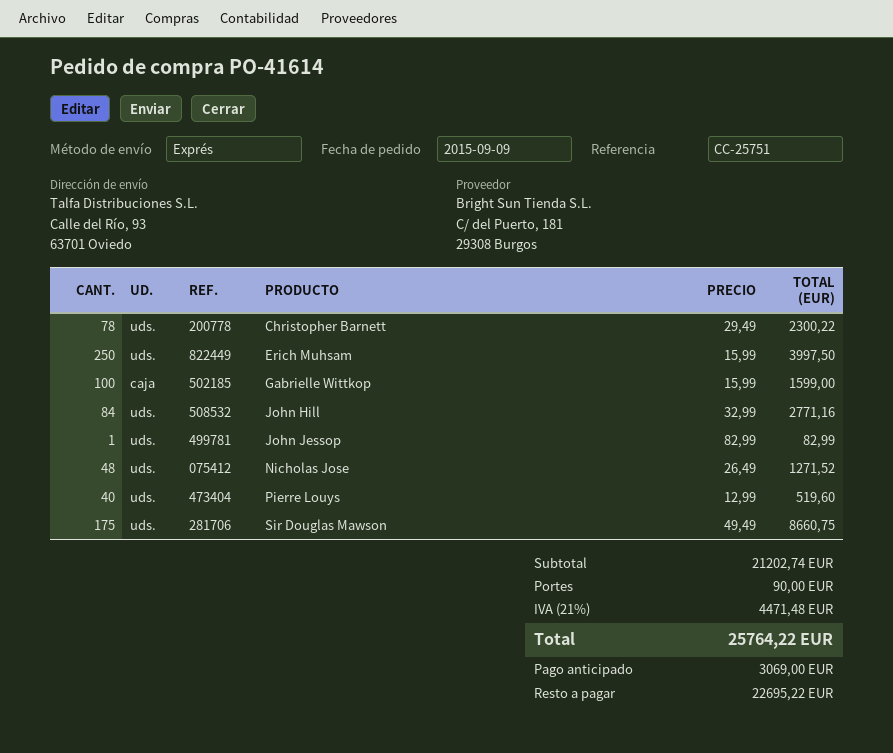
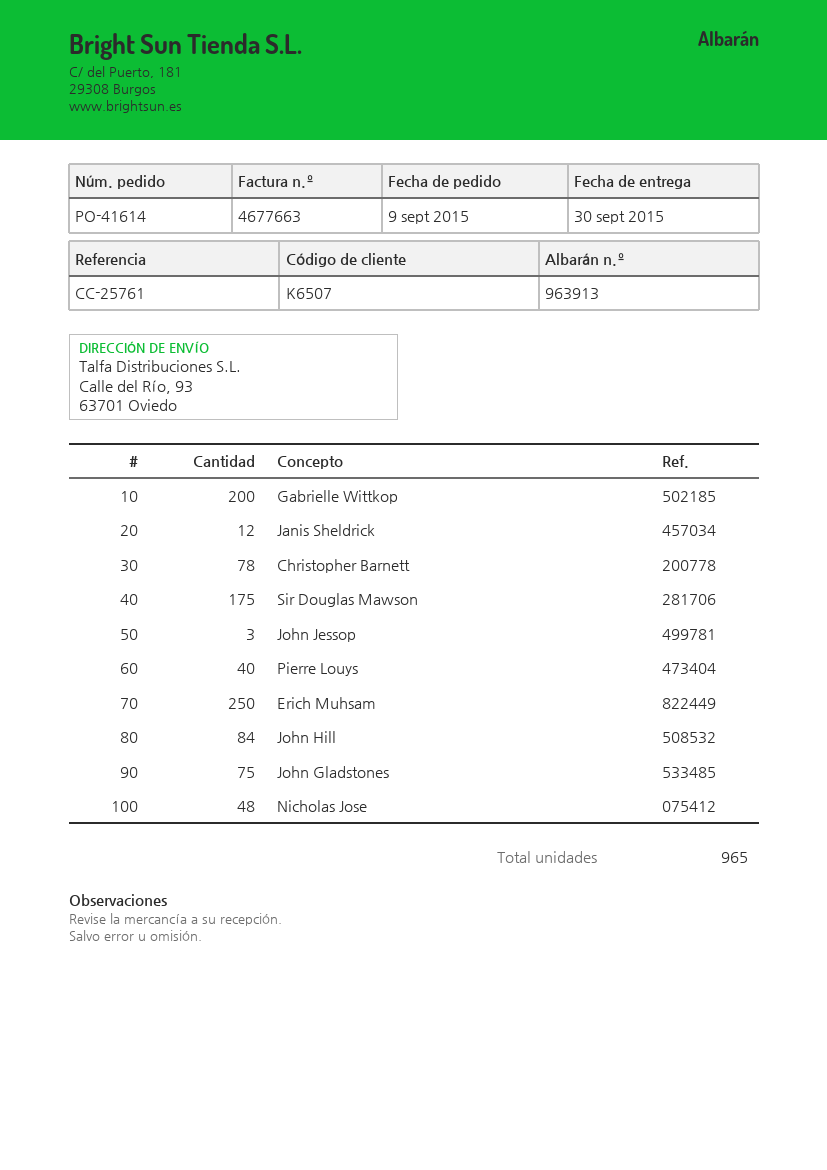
reference: CC-25751 -> CC-25761
Gabrielle Wittkop: 100 -> 200
John Jessop: 1 -> 3
Janis Sheldrick: none -> 12
John Gladstones: none -> 75

